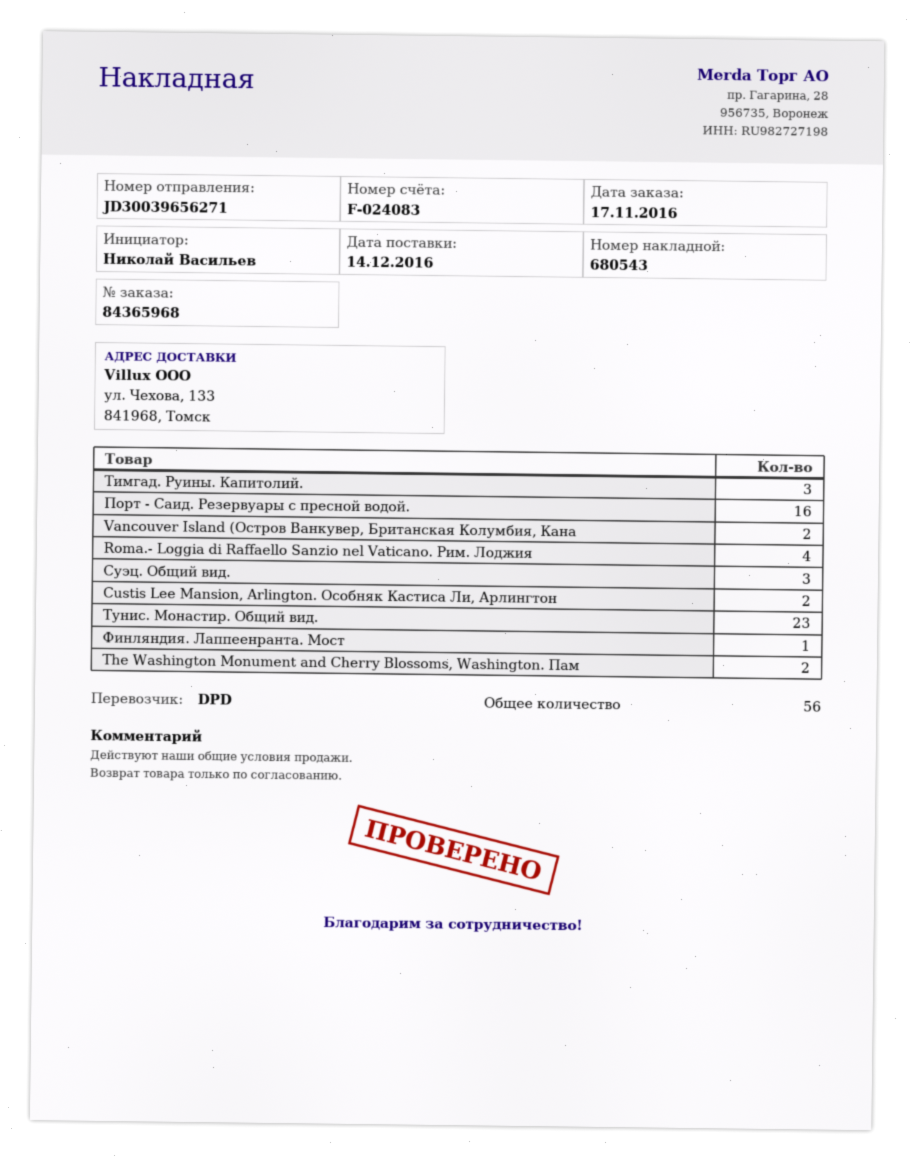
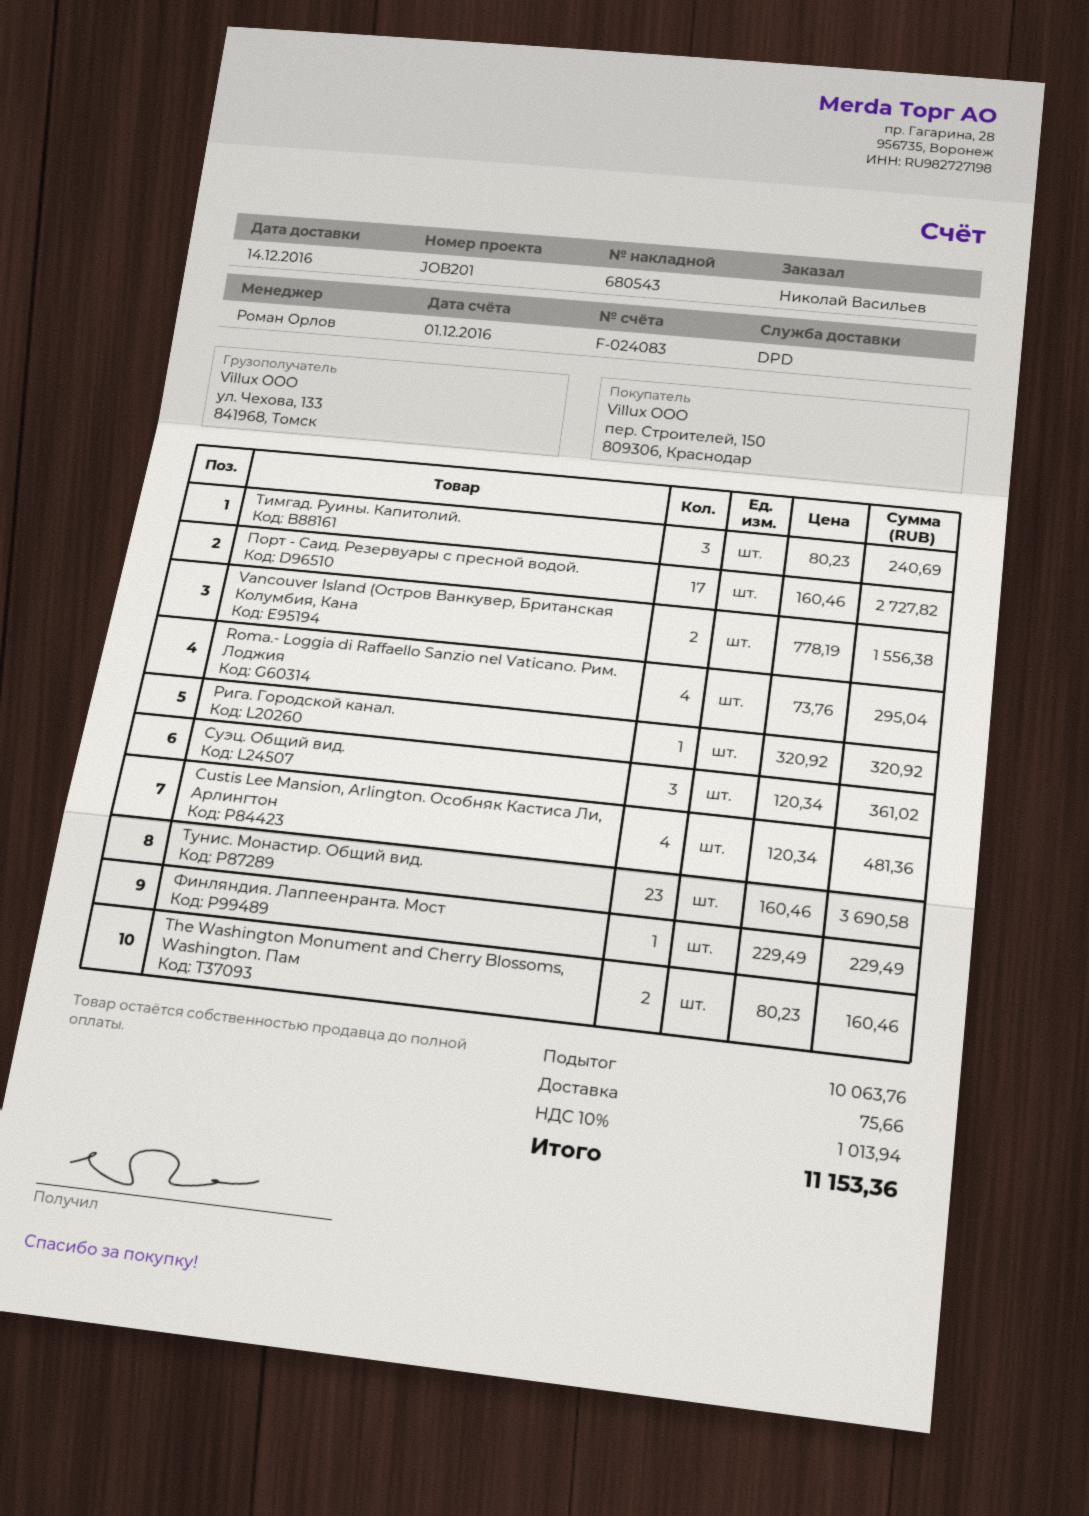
Порт - Саид. Резервуары с пресной водой.: 16 -> 17
Custis Lee Mansion, Arlington. Особняк Кастиса Ли, Арлингтон: 2 -> 4
Рига. Городской канал.: none -> 1

